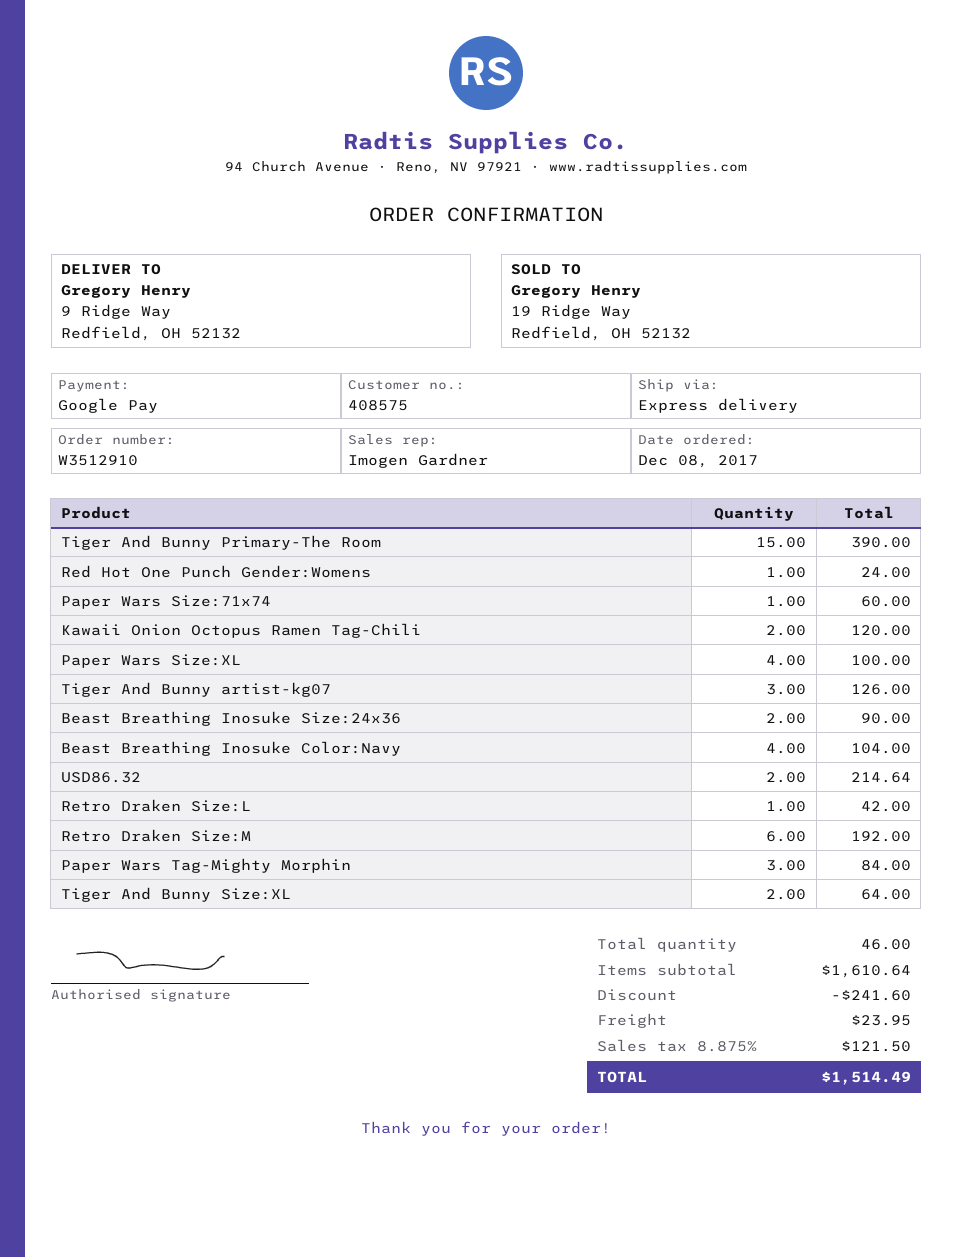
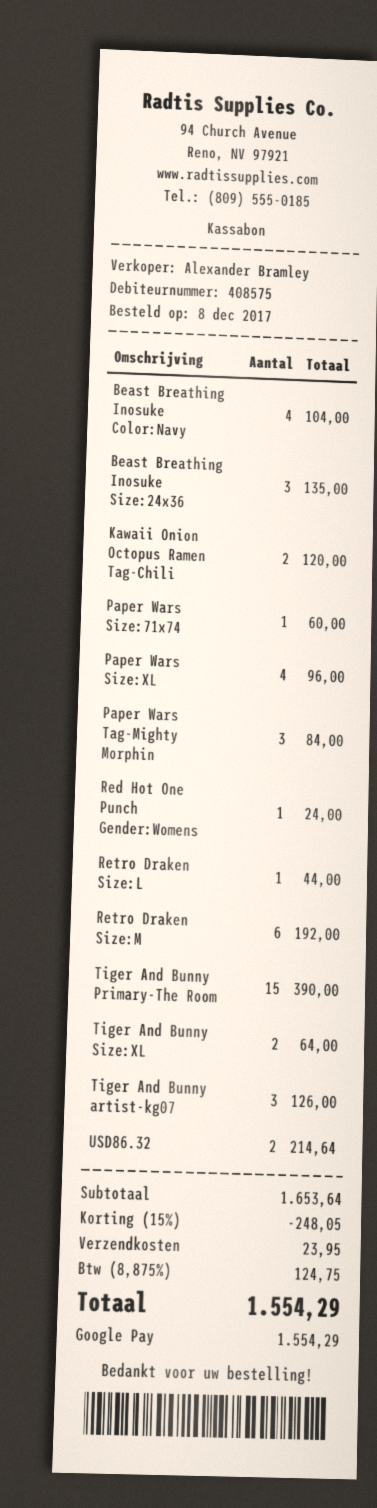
sales rep: Imogen Gardner -> Alexander Bramley
Paper Wars Size:XL: 4 for 100.00 -> 4 for 96.00
Beast Breathing Inosuke Size:24x36: 2 for 90.00 -> 3 for 135.00
Retro Draken Size:L: 1 for 42.00 -> 1 for 44.00
subtotal: 1610.64 -> 1653.64
discount: 241.60 -> 248.05
tax: 8.875% = 121.50 -> 8.875% = 124.75
total: 1514.49 -> 1554.29

